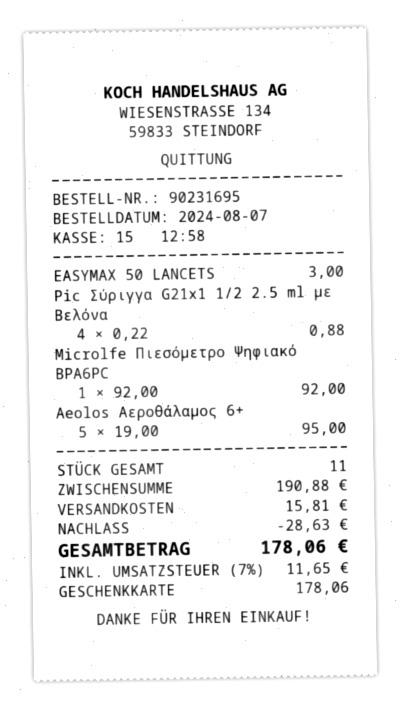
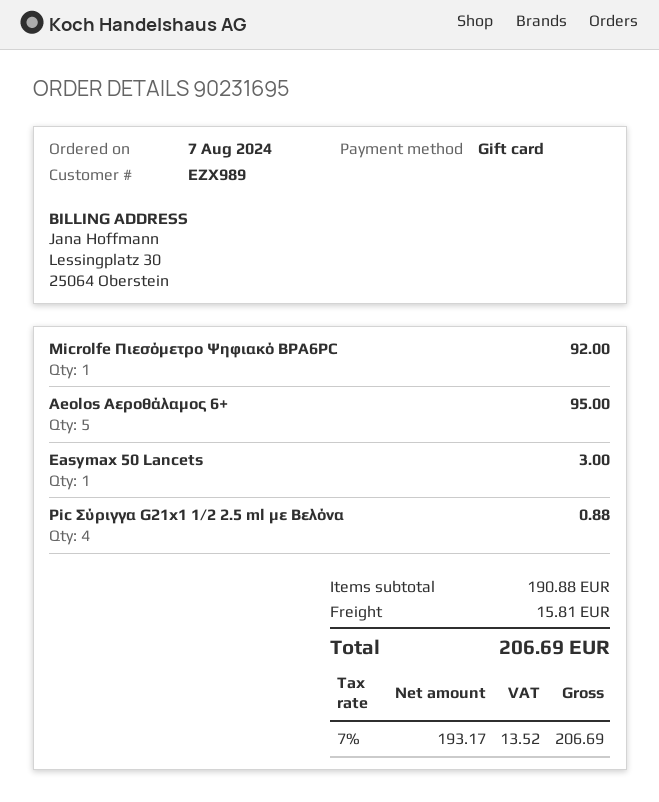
discount: 28.63 -> none
tax: 7% = 11.65 -> 7% = 13.52
total: 178.06 -> 206.69

